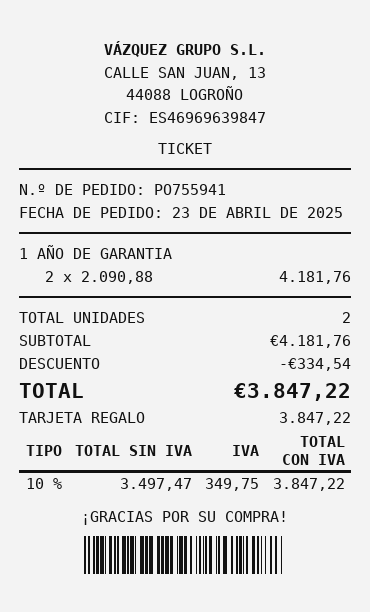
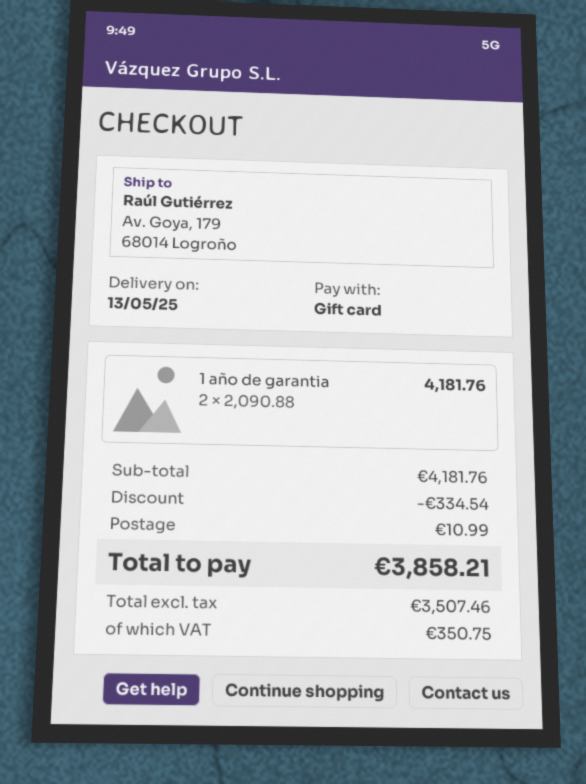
shipping: none -> 10.99
net: 3497.47 -> 3507.46
tax: 349.75 -> 350.75
total: 3847.22 -> 3858.21

